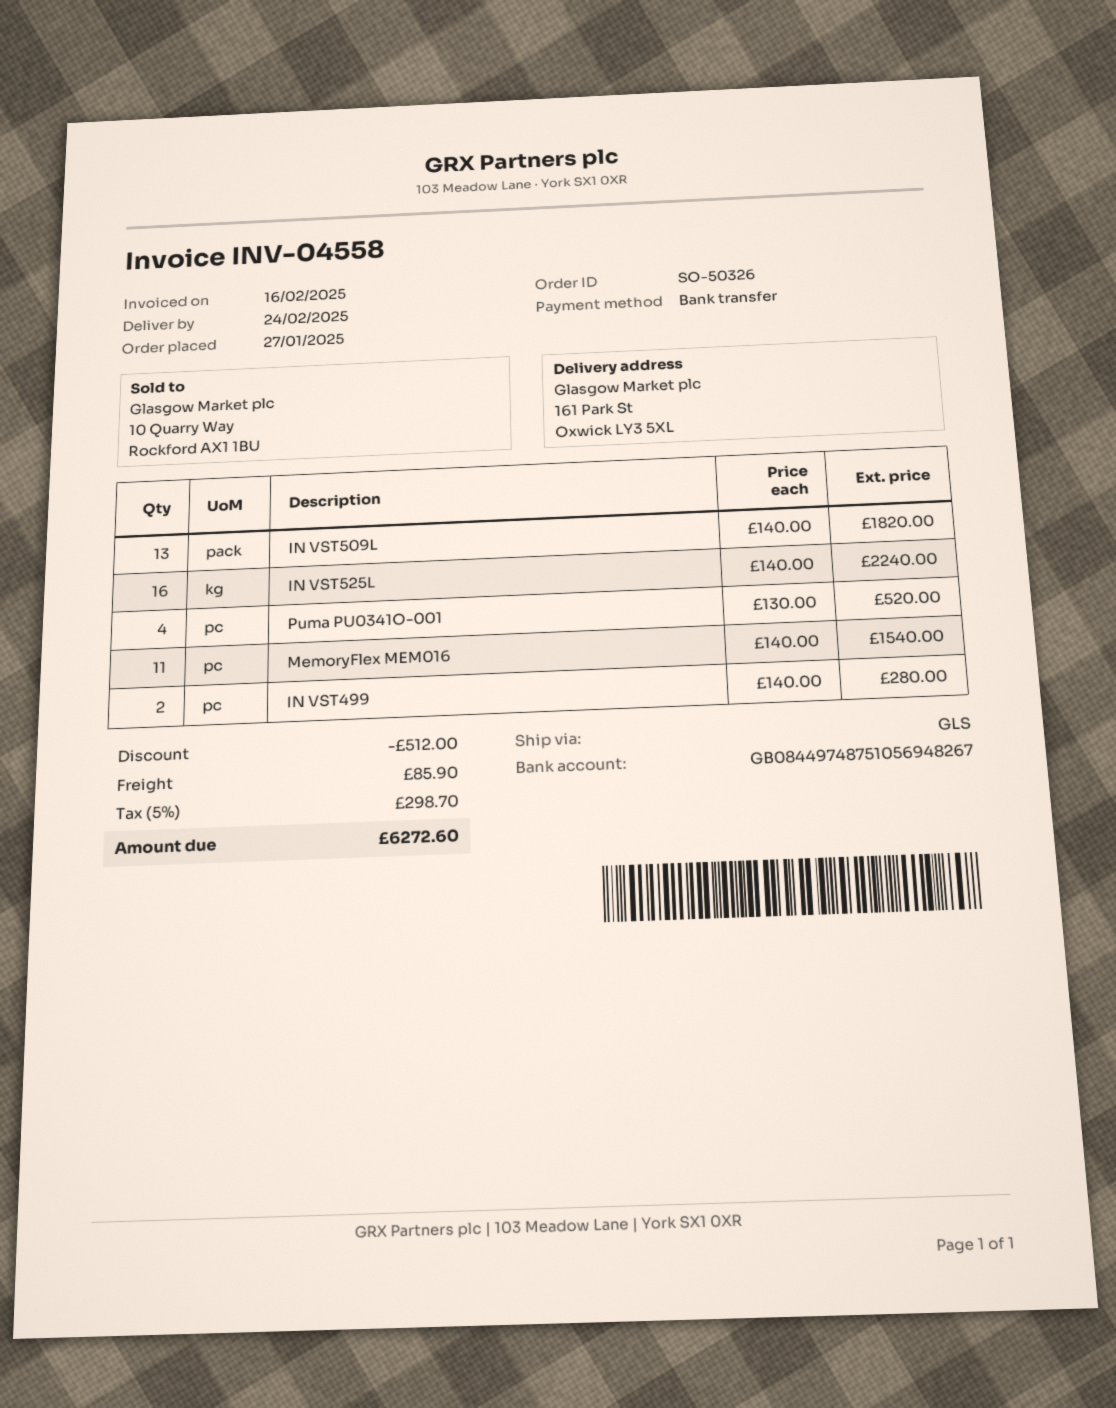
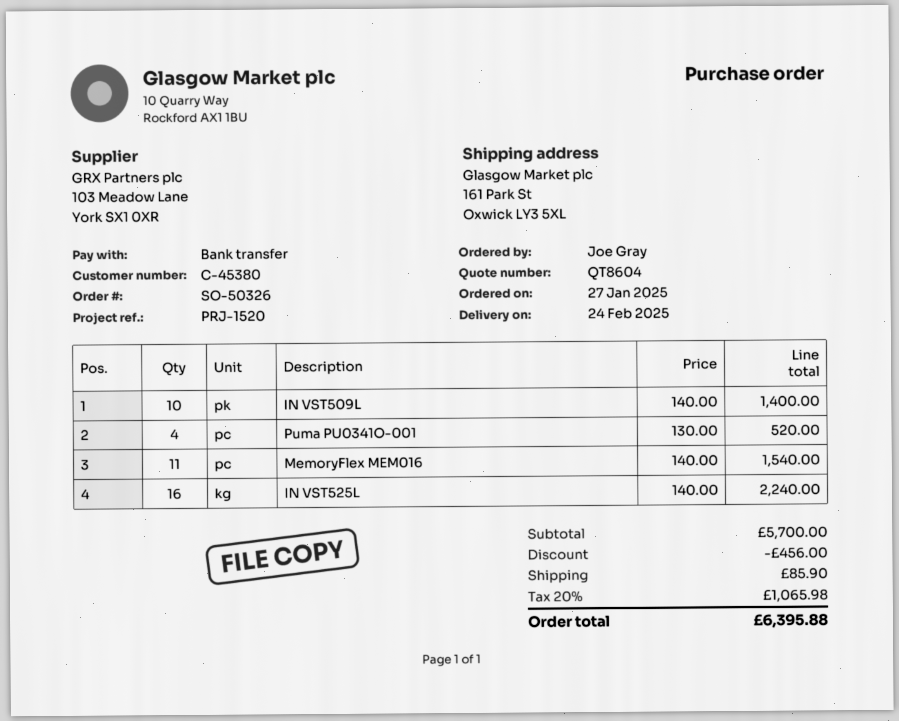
IN VST509L: 13 x 140.00 = 1820.00 -> 10 x 140.00 = 1400.00
IN VST499: 2 x 140.00 = 280.00 -> none
discount: 512.00 -> 456.00
tax: 5% = 298.70 -> 20% = 1065.98
total: 6272.60 -> 6395.88

